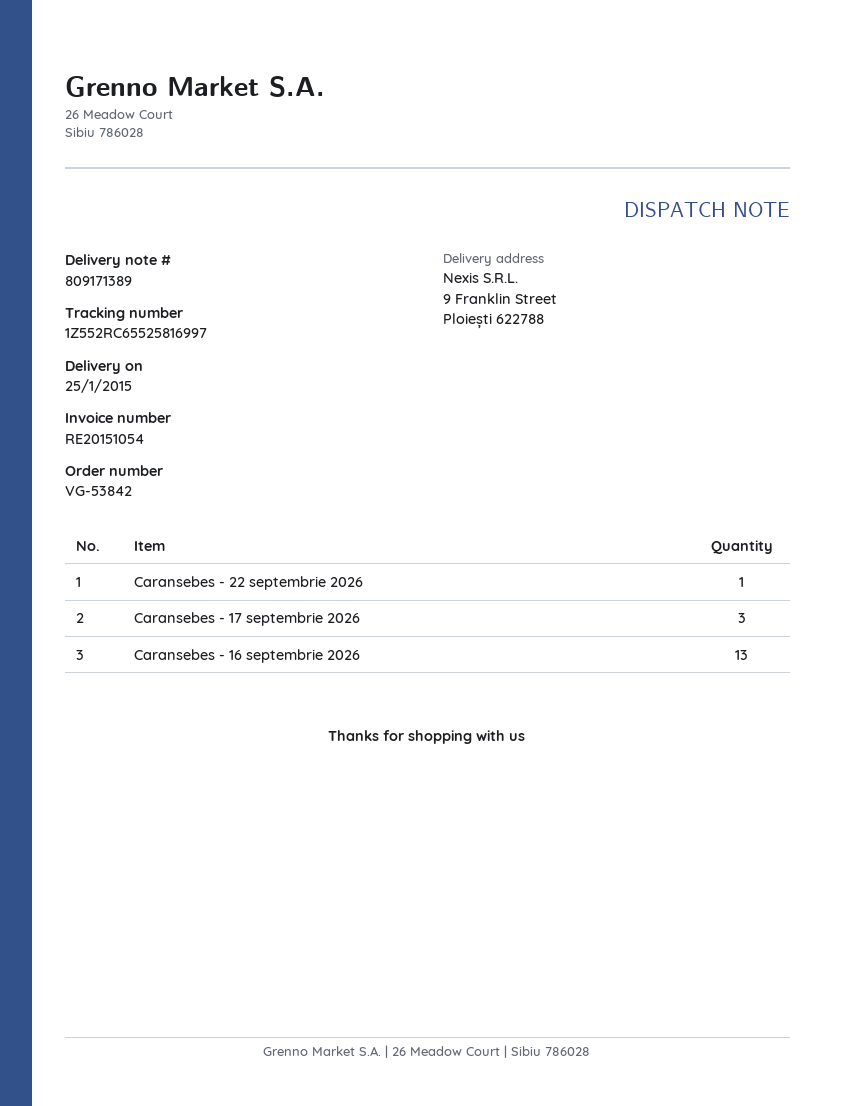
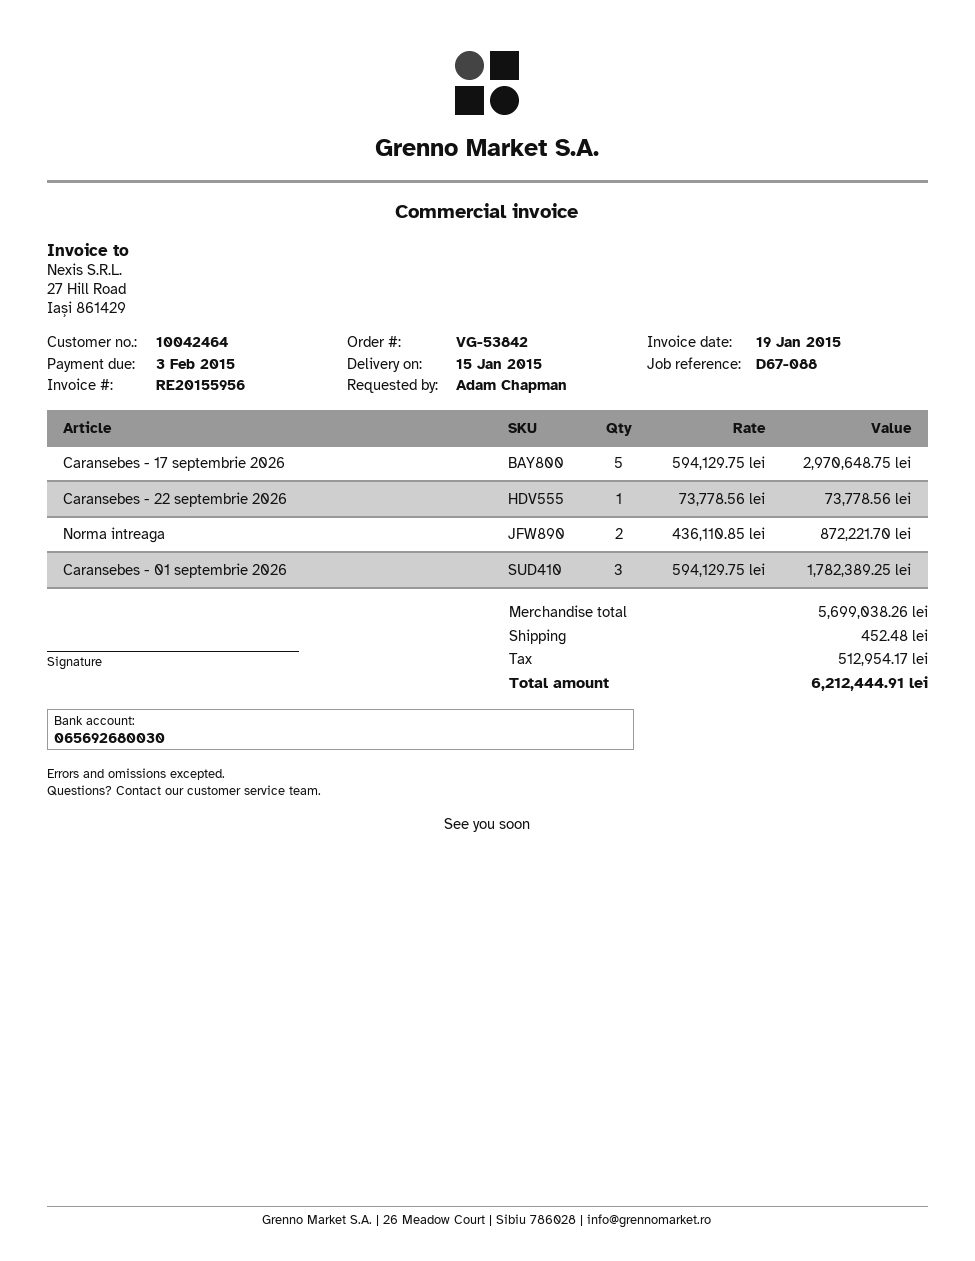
delivery date: 2015-01-25 -> 2015-01-15
invoice number: RE20151054 -> RE20155956
Caransebes - 17 septembrie 2026: 3 -> 5
Caransebes - 16 septembrie 2026: 13 -> none
Norma intreaga: none -> 2
Caransebes - 01 septembrie 2026: none -> 3

